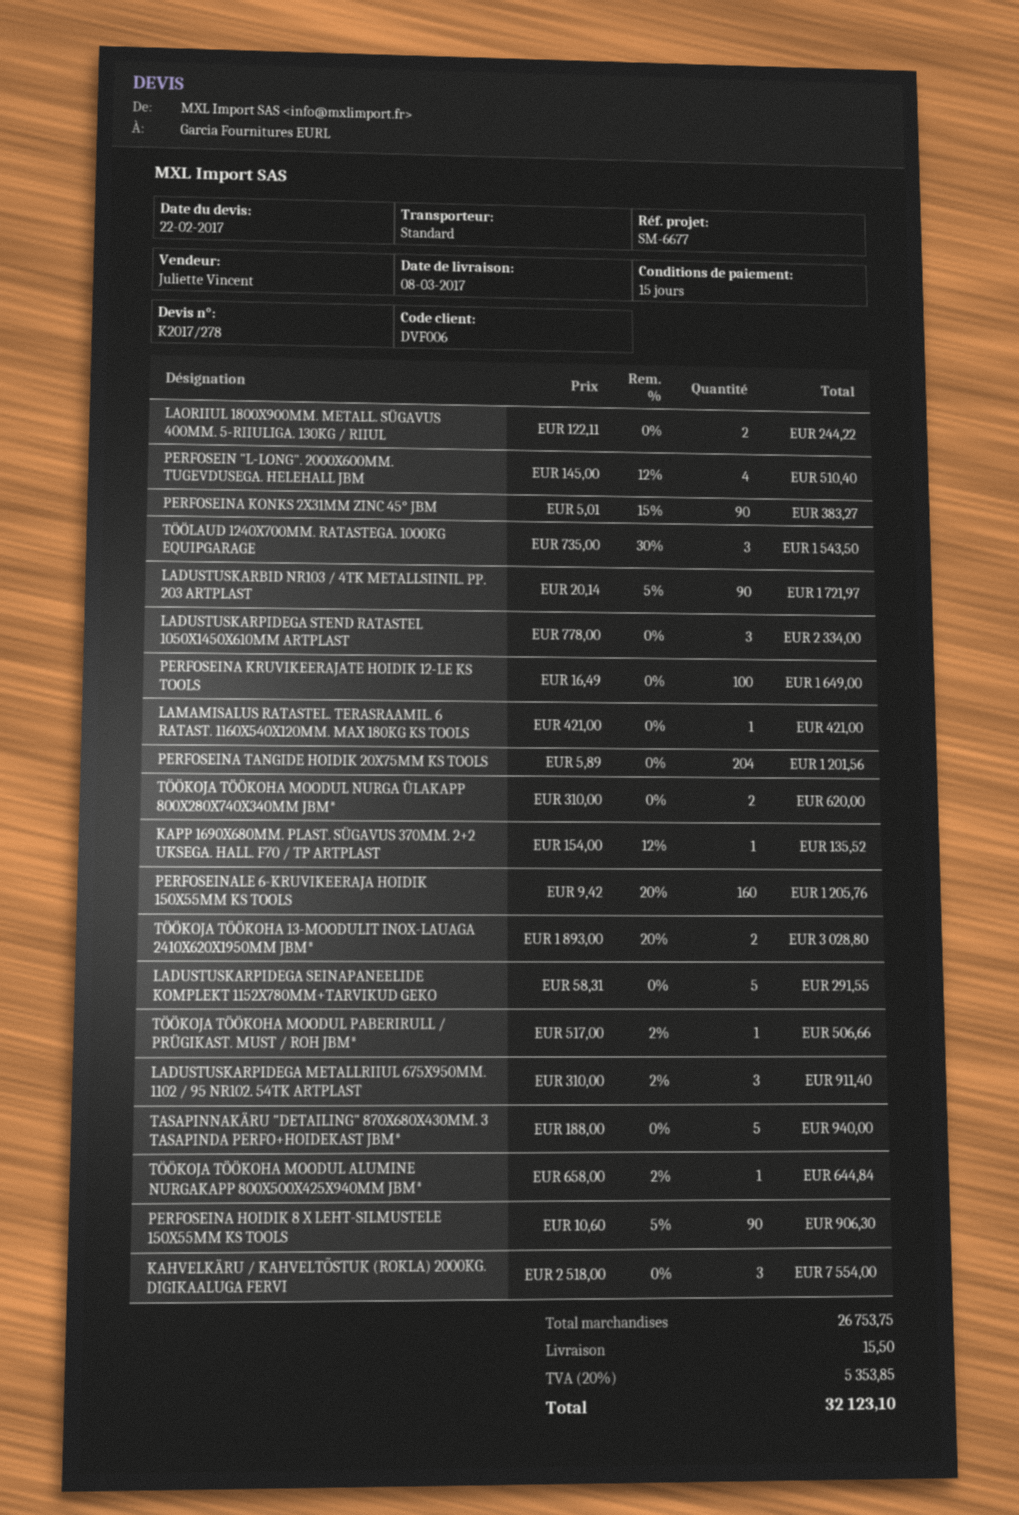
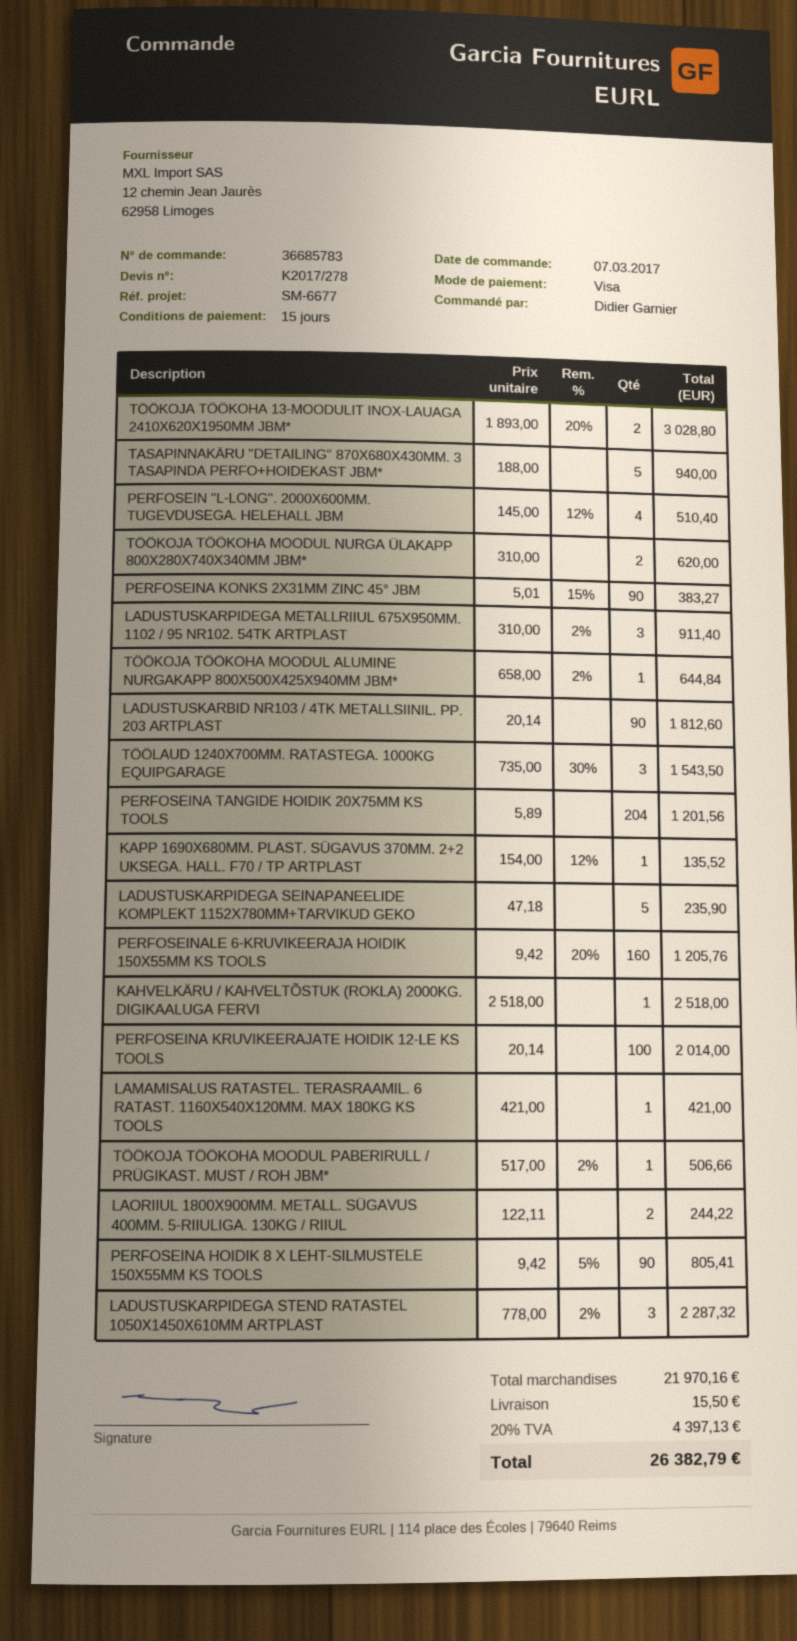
LADUSTUSKARBID NR103 / 4TK METALLSIINIL. PP. 203 ARTPLAST: 90 x 20.14 - 5% = 1721.97 -> 90 x 20.14 = 1812.60
LADUSTUSKARPIDEGA STEND RATASTEL 1050X1450X610MM ARTPLAST: 3 x 778.00 = 2334.00 -> 3 x 778.00 - 2% = 2287.32
PERFOSEINA KRUVIKEERAJATE HOIDIK 12-LE KS TOOLS: 100 x 16.49 = 1649.00 -> 100 x 20.14 = 2014.00
LADUSTUSKARPIDEGA SEINAPANEELIDE KOMPLEKT 1152X780MM+TARVIKUD GEKO: 5 x 58.31 = 291.55 -> 5 x 47.18 = 235.90
PERFOSEINA HOIDIK 8 X LEHT-SILMUSTELE 150X55MM KS TOOLS: 90 x 10.60 - 5% = 906.30 -> 90 x 9.42 - 5% = 805.41
KAHVELKÄRU / KAHVELTÕSTUK (ROKLA) 2000KG. DIGIKAALUGA FERVI: 3 x 2518.00 = 7554.00 -> 1 x 2518.00 = 2518.00
subtotal: 26753.75 -> 21970.16
tax: 20% = 5353.85 -> 20% = 4397.13
total: 32123.10 -> 26382.79

